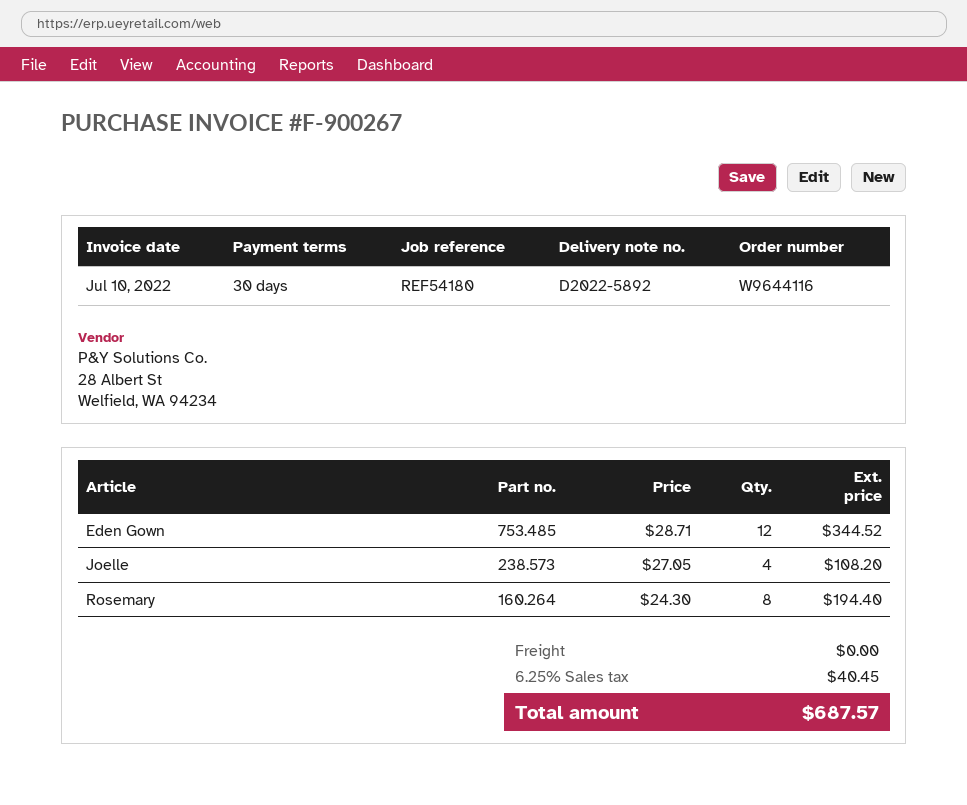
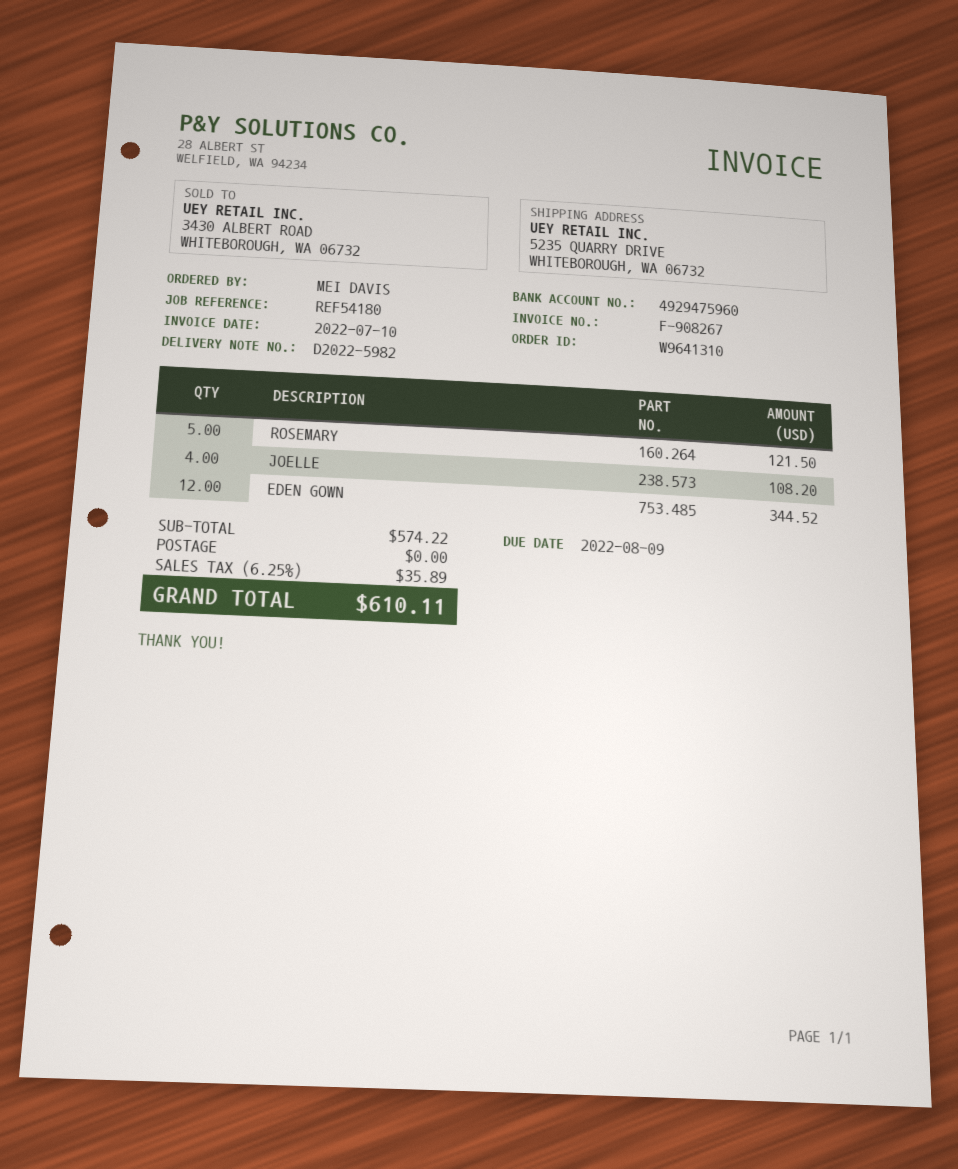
order number: W9644116 -> W9641310
delivery note number: D2022-5892 -> D2022-5982
invoice number: F-900267 -> F-908267
Rosemary: 8 for 194.40 -> 5 for 121.50
tax: 6.25% = 40.45 -> 6.25% = 35.89
total: 687.57 -> 610.11

